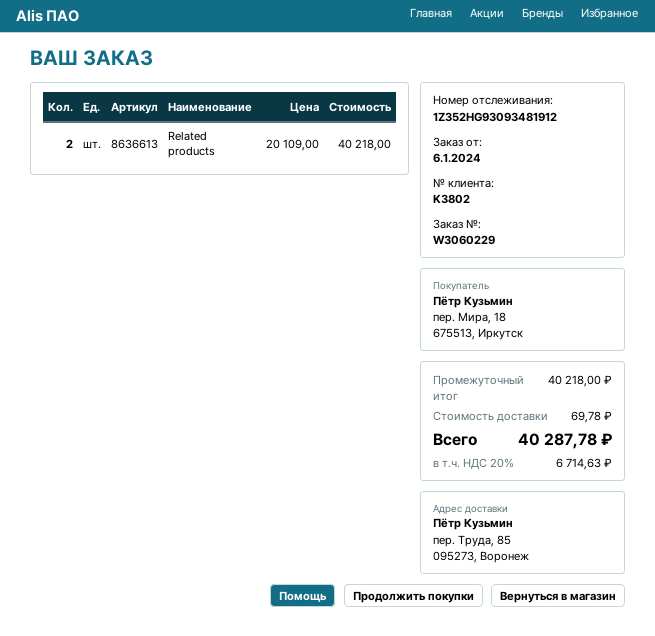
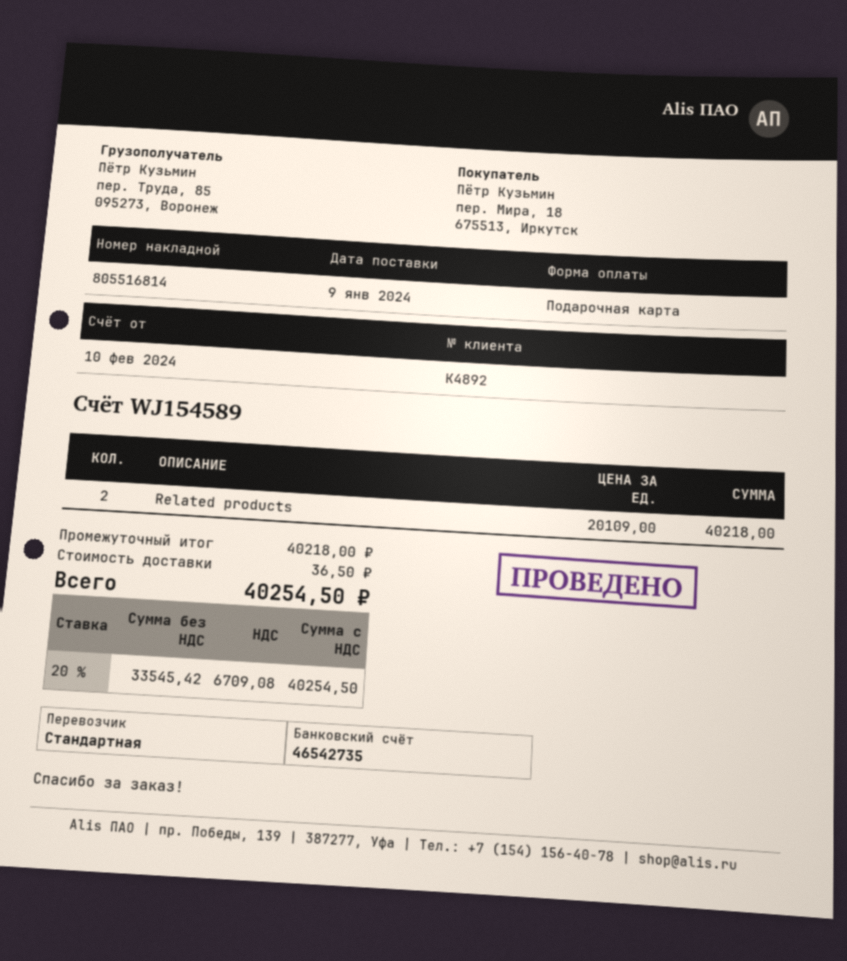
customer number: K3802 -> K4892
shipping: 69.78 -> 36.50
tax: 20% = 6714.63 -> 20% = 6709.08
total: 40287.78 -> 40254.50

